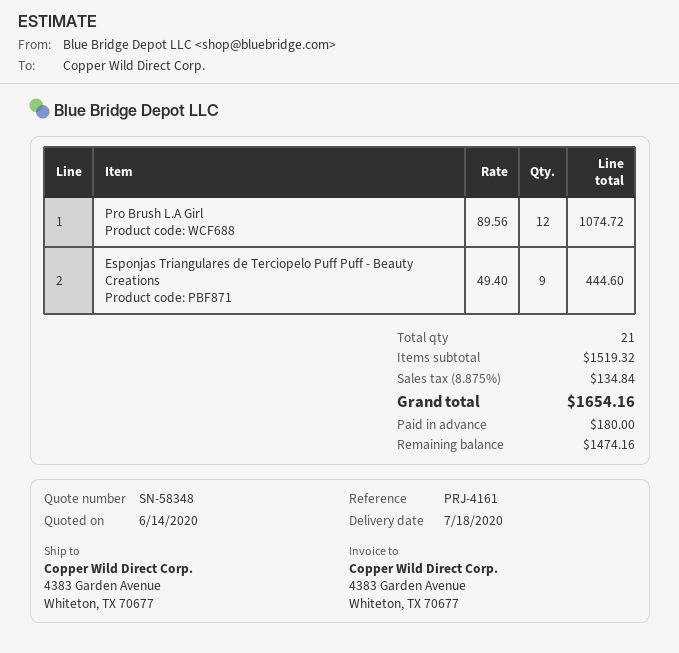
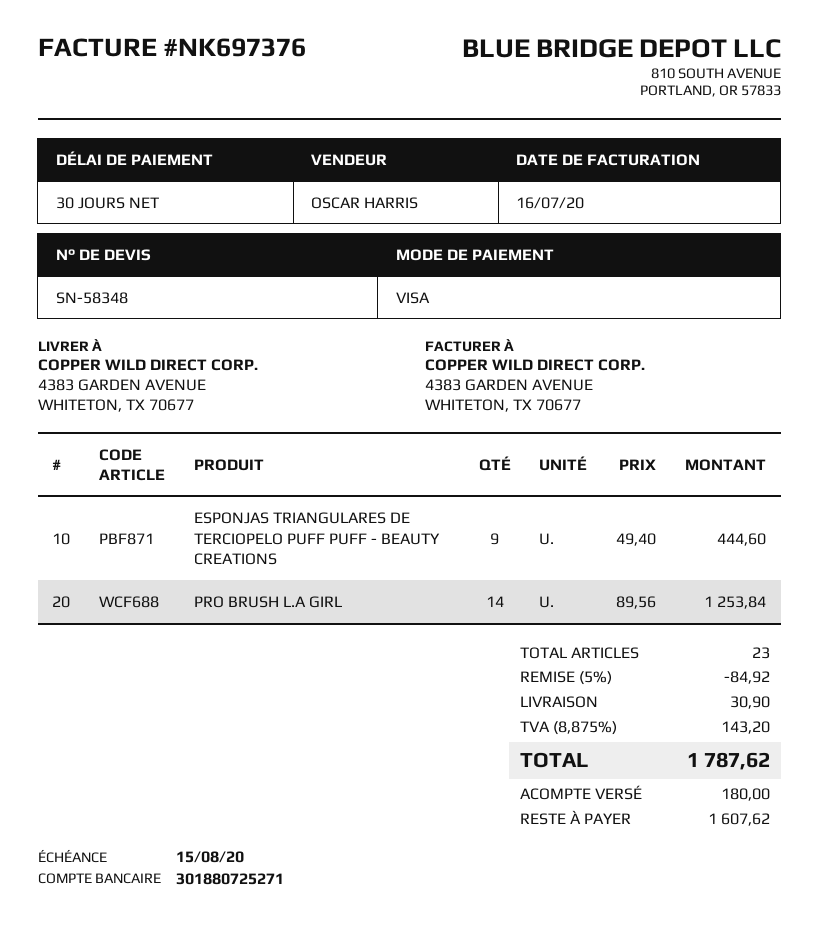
Pro Brush L.A Girl: 12 x 89.56 = 1074.72 -> 14 x 89.56 = 1253.84
total quantity: 21 -> 23
discount: none -> 5% = 84.92
shipping: none -> 30.90
tax: 8.875% = 134.84 -> 8.875% = 143.20
total: 1654.16 -> 1787.62
balance: 1474.16 -> 1607.62

